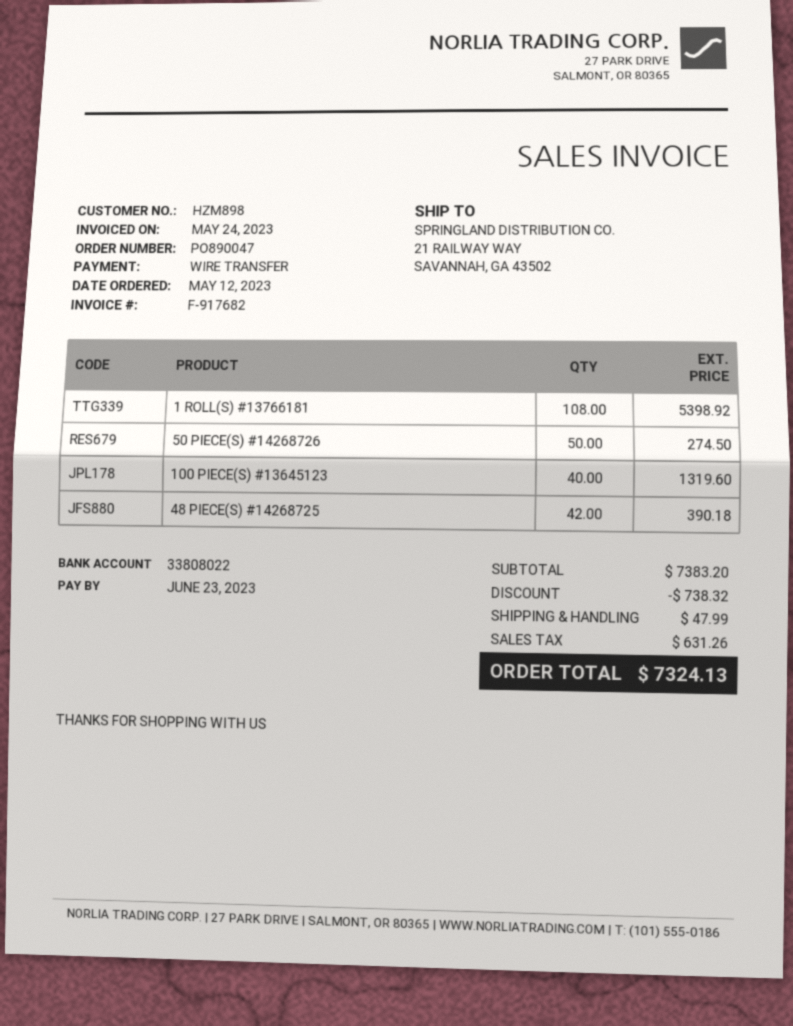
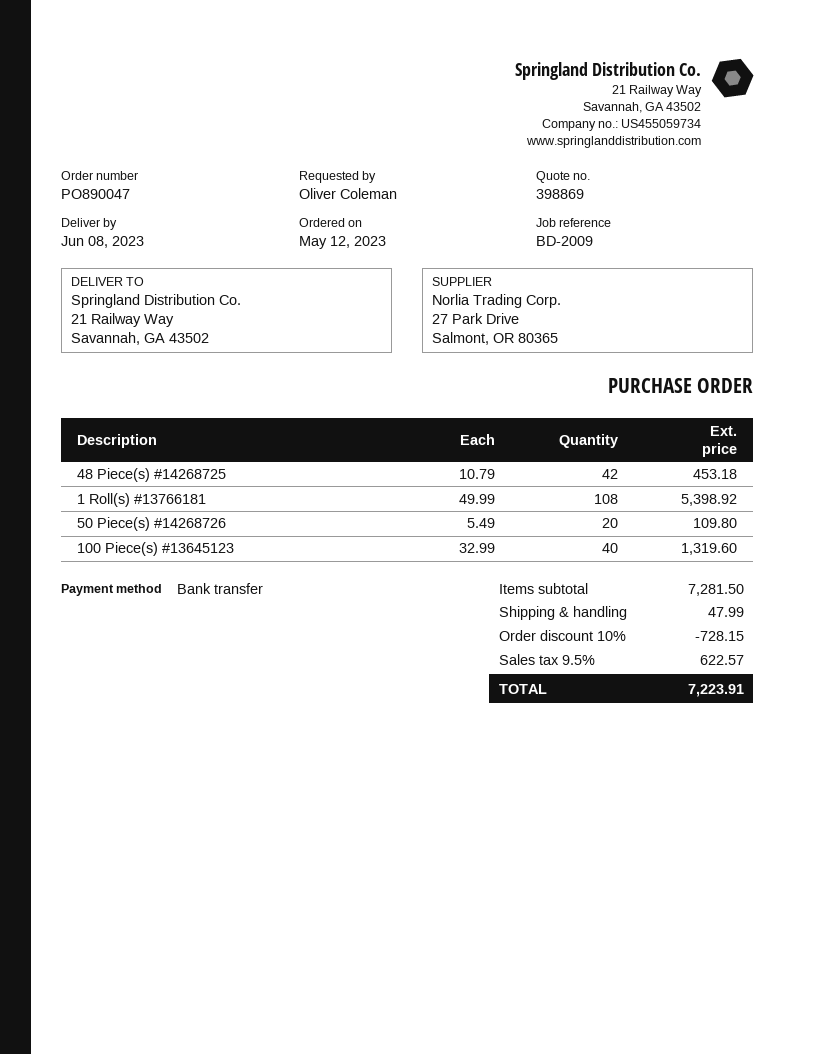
50 PIECE(S) #14268726: 50 for 274.50 -> 20 for 109.80
48 PIECE(S) #14268725: 42 for 390.18 -> 42 for 453.18
subtotal: 7383.20 -> 7281.50
discount: 738.32 -> 728.15
tax: 631.26 -> 622.57
total: 7324.13 -> 7223.91

